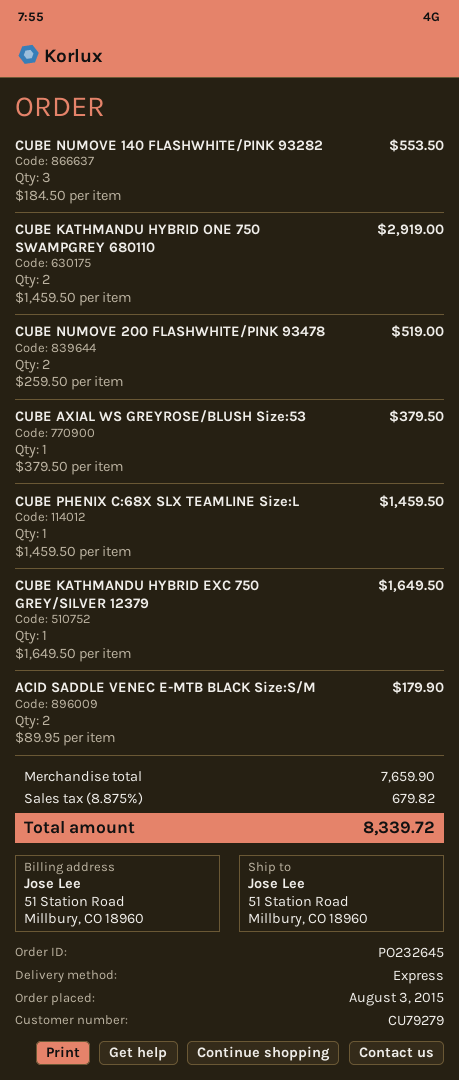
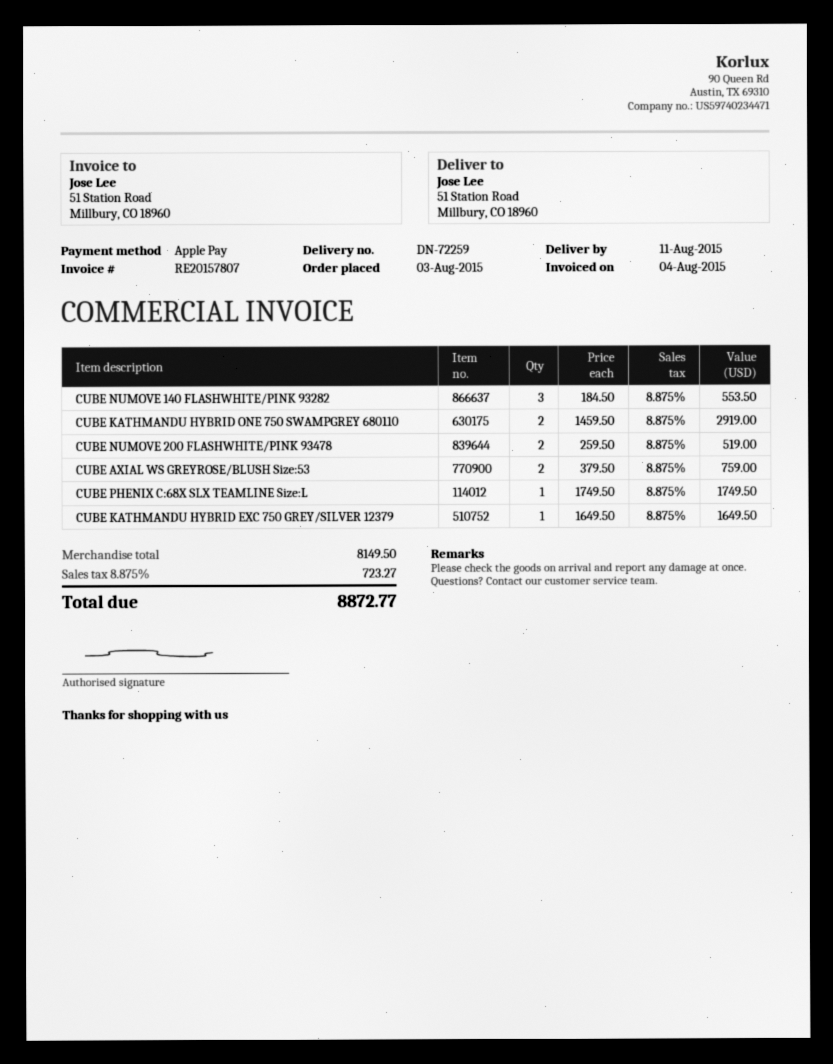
CUBE AXIAL WS GREYROSE/BLUSH Size:53: 1 x 379.50 = 379.50 -> 2 x 379.50 = 759.00
CUBE PHENIX C:68X SLX TEAMLINE Size:L: 1 x 1459.50 = 1459.50 -> 1 x 1749.50 = 1749.50
ACID SADDLE VENEC E-MTB BLACK Size:S/M: 2 x 89.95 = 179.90 -> none
subtotal: 7659.90 -> 8149.50
tax: 8.875% = 679.82 -> 8.875% = 723.27
total: 8339.72 -> 8872.77

